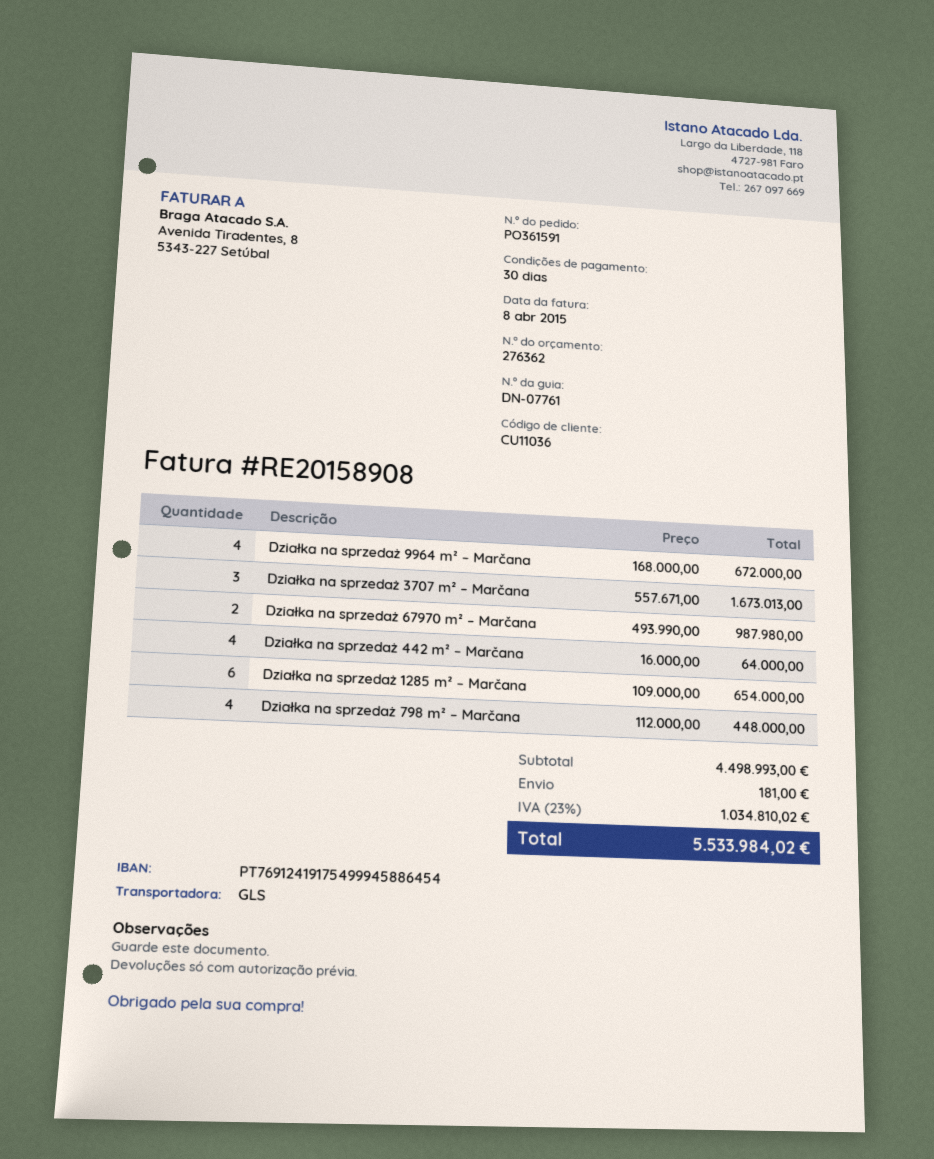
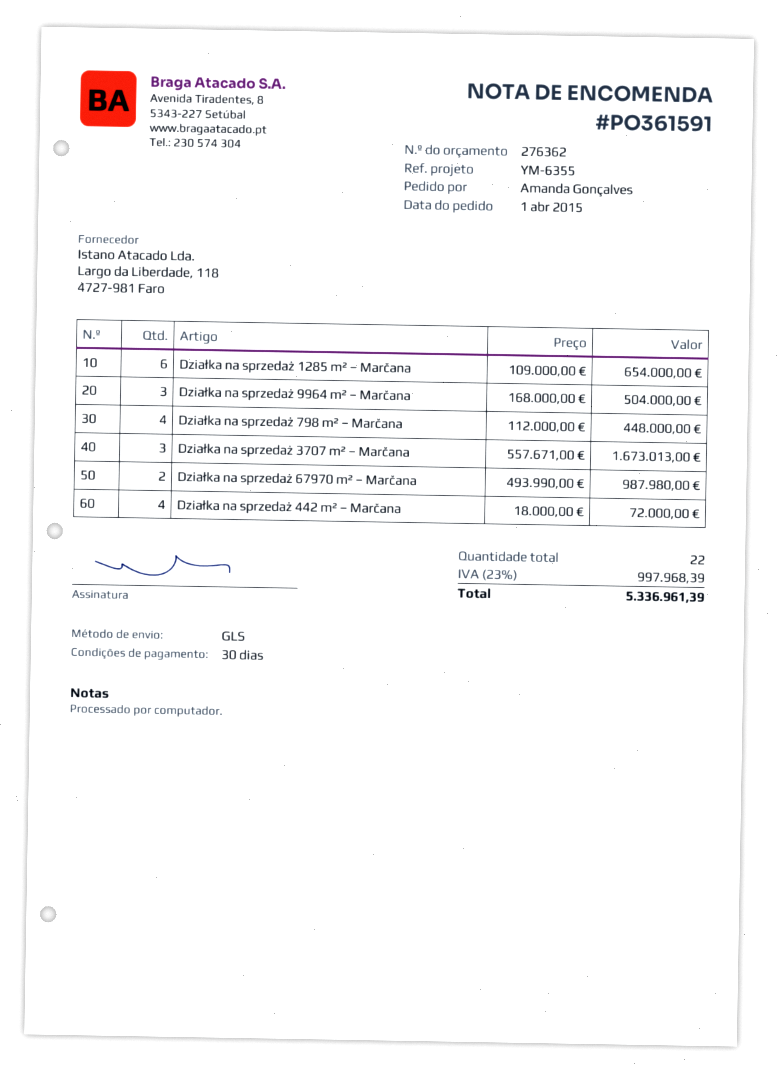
Działka na sprzedaż 9964 m² – Marčana: 4 x 168000.00 = 672000.00 -> 3 x 168000.00 = 504000.00
Działka na sprzedaż 442 m² – Marčana: 4 x 16000.00 = 64000.00 -> 4 x 18000.00 = 72000.00
shipping: 181.00 -> none
tax: 23% = 1034810.02 -> 23% = 997968.39
total: 5533984.02 -> 5336961.39

